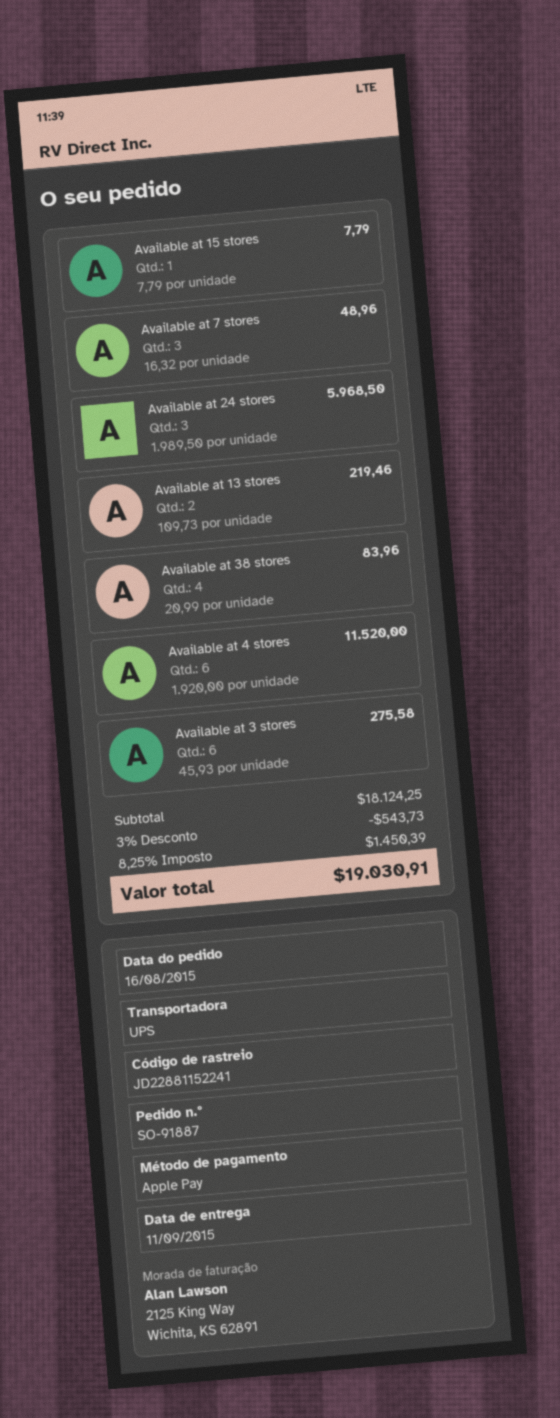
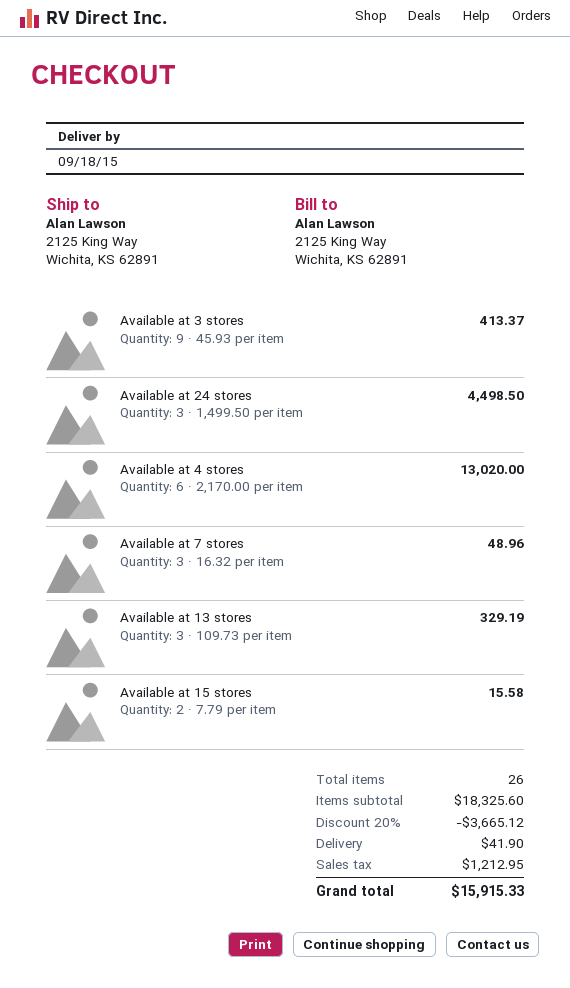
delivery date: 2015-09-11 -> 2015-09-18
Available at 15 stores: 1 x 7.79 = 7.79 -> 2 x 7.79 = 15.58
Available at 24 stores: 3 x 1989.50 = 5968.50 -> 3 x 1499.50 = 4498.50
Available at 13 stores: 2 x 109.73 = 219.46 -> 3 x 109.73 = 329.19
Available at 38 stores: 4 x 20.99 = 83.96 -> none
Available at 4 stores: 6 x 1920.00 = 11520.00 -> 6 x 2170.00 = 13020.00
Available at 3 stores: 6 x 45.93 = 275.58 -> 9 x 45.93 = 413.37
subtotal: 18124.25 -> 18325.60
discount: 3% = 543.73 -> 20% = 3665.12
shipping: none -> 41.90
tax: 1450.39 -> 1212.95
total: 19030.91 -> 15915.33

